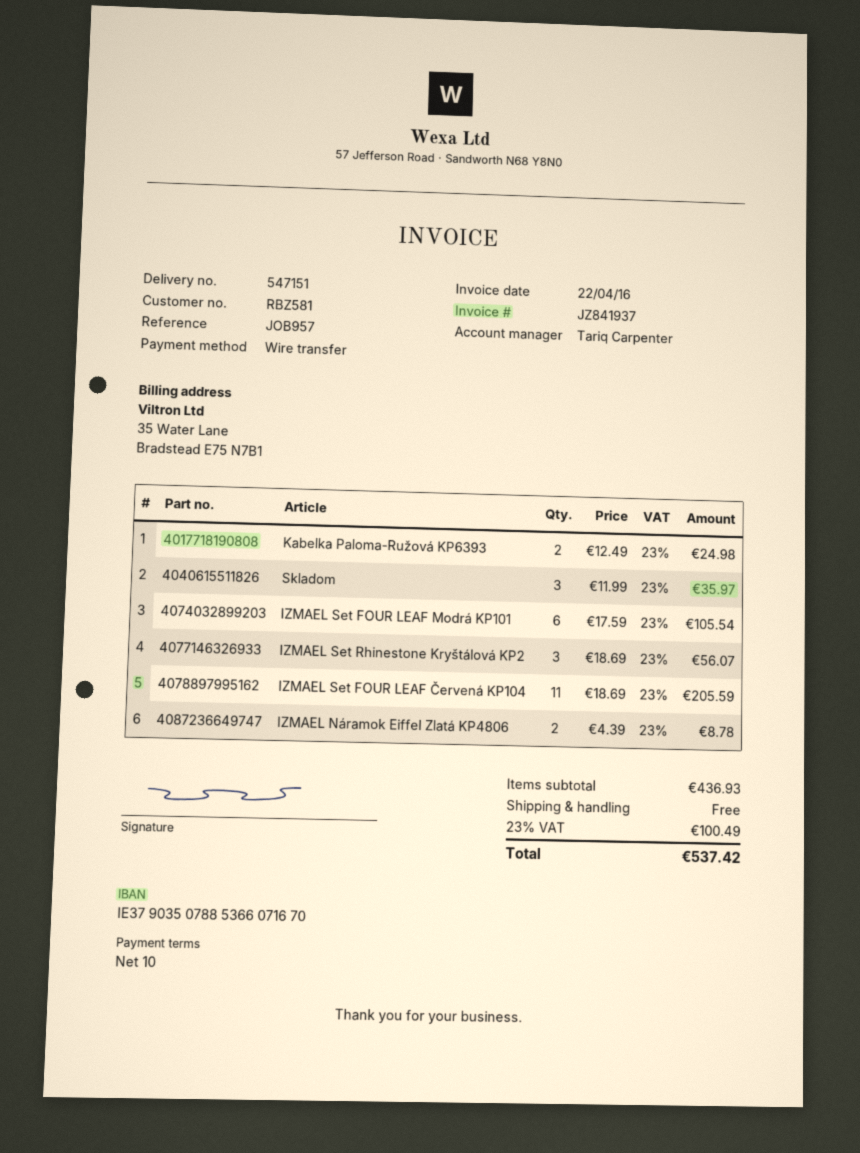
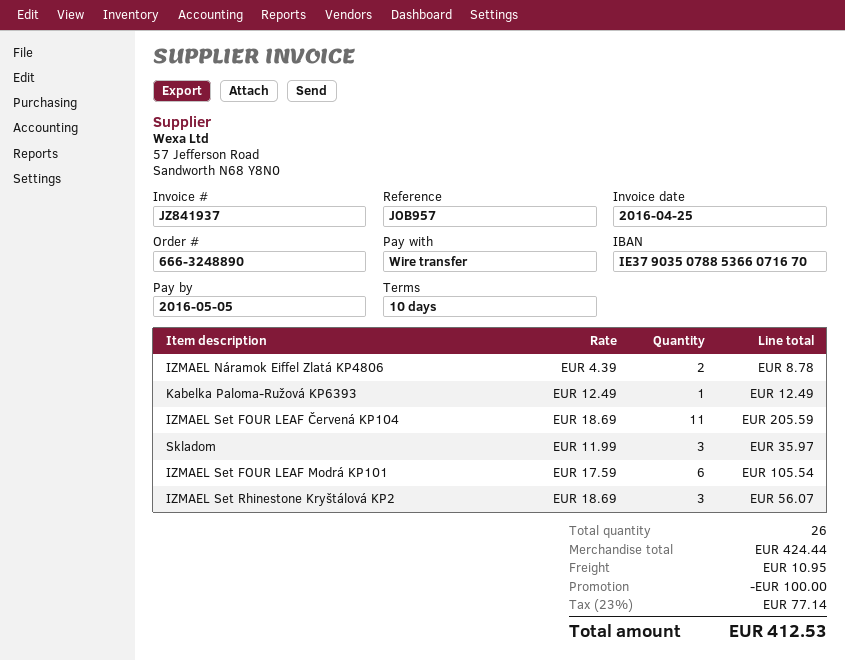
invoice date: 2016-04-22 -> 2016-04-25
Kabelka Paloma-Ružová KP6393: 2 x 12.49 = 24.98 -> 1 x 12.49 = 12.49
subtotal: 436.93 -> 424.44
discount: none -> 100.00
shipping: 0.00 -> 10.95
tax: 23% = 100.49 -> 23% = 77.14
total: 537.42 -> 412.53

